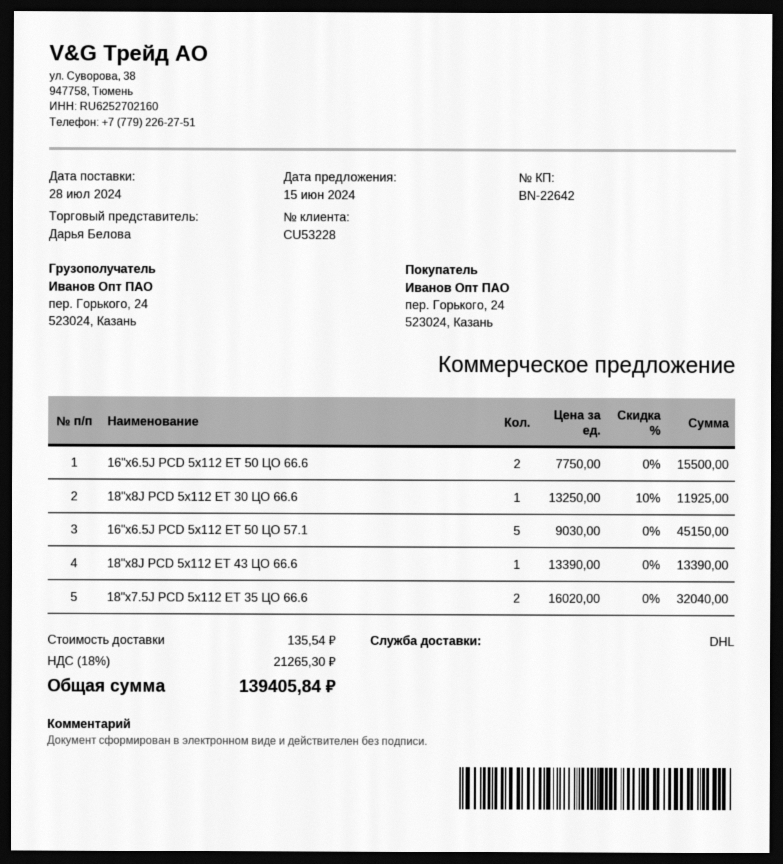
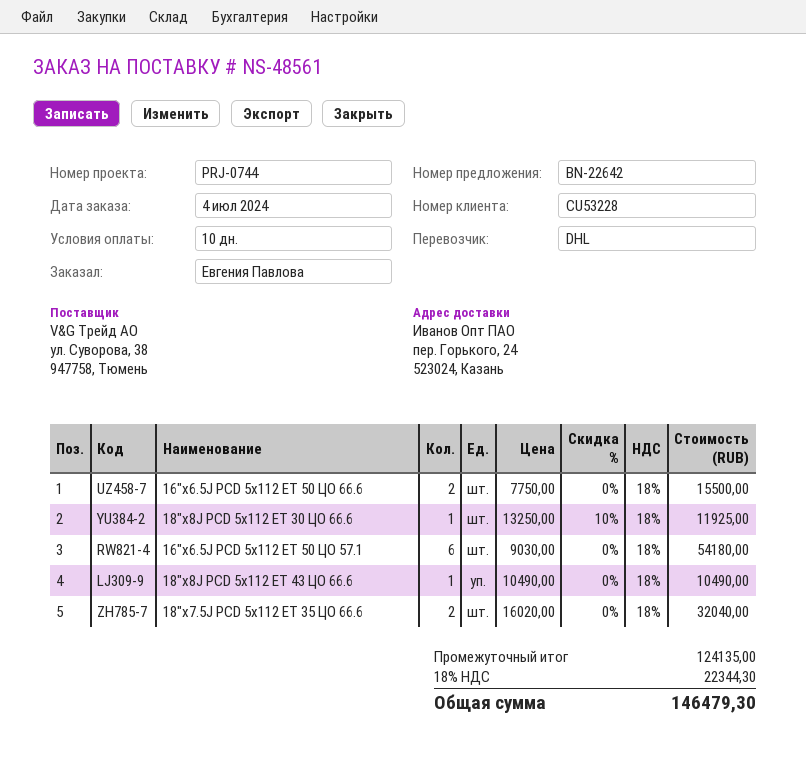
16"x6.5J PCD 5x112 ЕТ 50 ЦО 57.1: 5 x 9030.00 = 45150.00 -> 6 x 9030.00 = 54180.00
18"x8J PCD 5x112 ЕТ 43 ЦО 66.6: 1 x 13390.00 = 13390.00 -> 1 x 10490.00 = 10490.00
shipping: 135.54 -> none
tax: 18% = 21265.30 -> 18% = 22344.30
total: 139405.84 -> 146479.30

